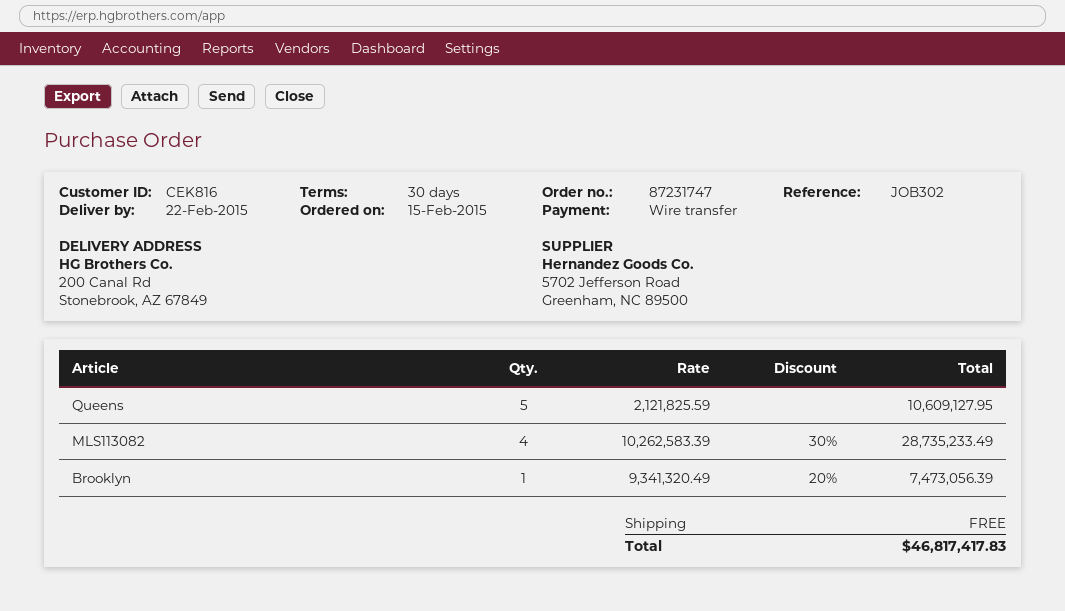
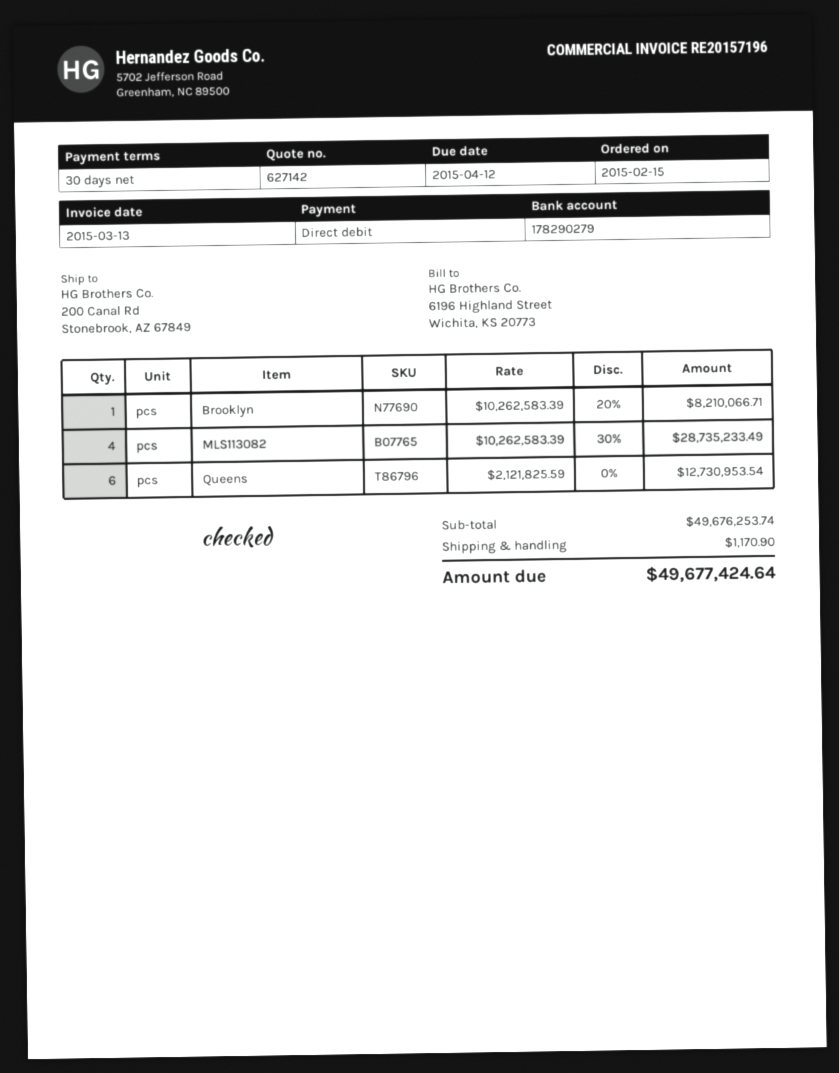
payment method: bank transfer -> direct debit
Queens: 5 x 2121825.59 = 10609127.95 -> 6 x 2121825.59 = 12730953.54
Brooklyn: 1 x 9341320.49 - 20% = 7473056.39 -> 1 x 10262583.39 - 20% = 8210066.71
shipping: 0.00 -> 1170.90
total: 46817417.83 -> 49677424.64

